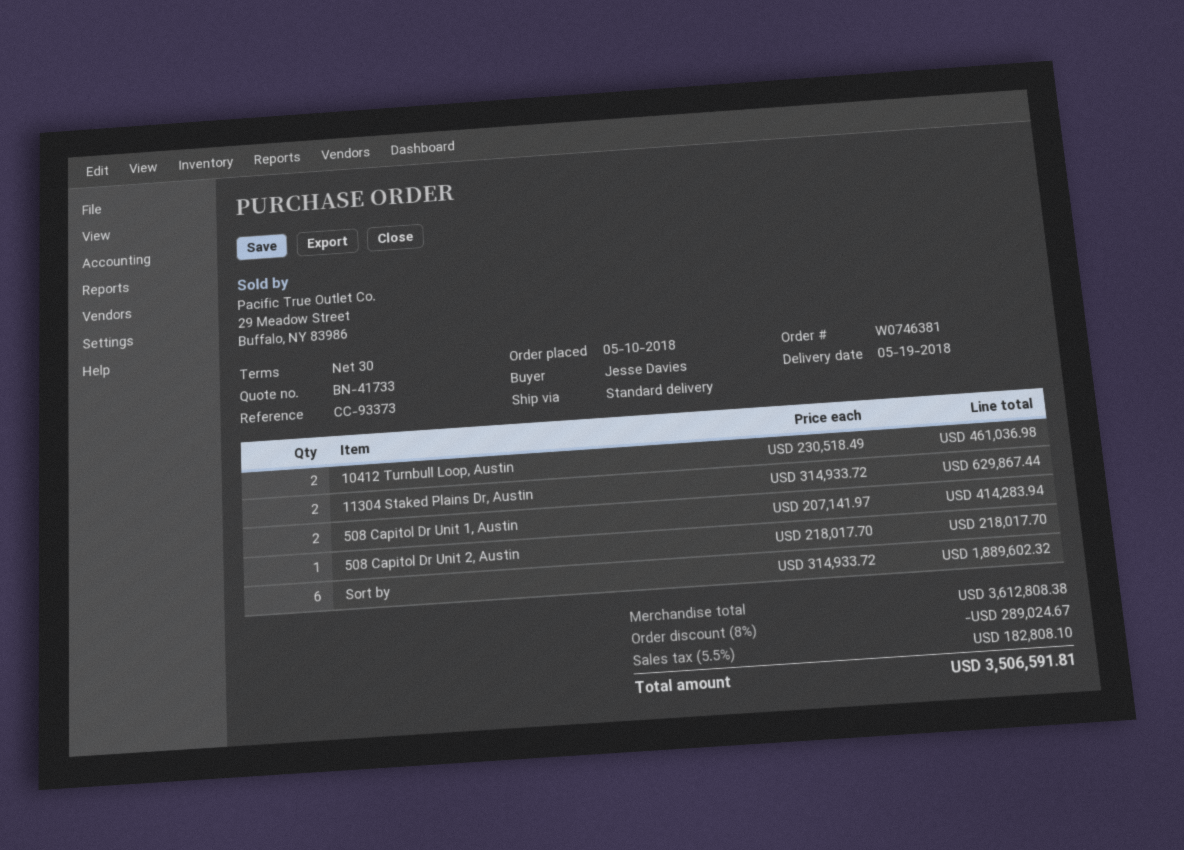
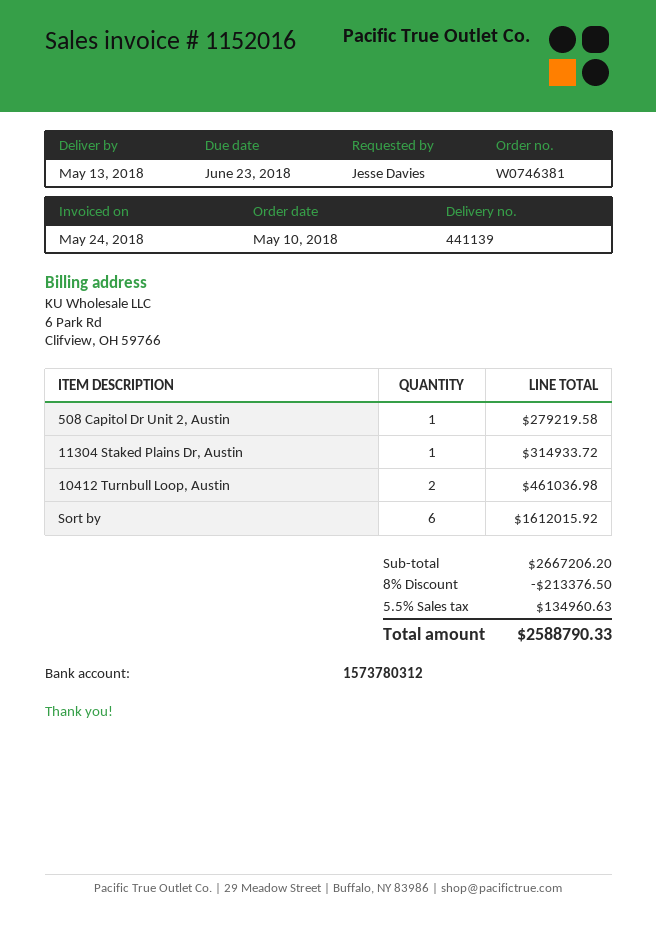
delivery date: 2018-05-19 -> 2018-05-13
11304 Staked Plains Dr, Austin: 2 for 629867.44 -> 1 for 314933.72
508 Capitol Dr Unit 1, Austin: 2 for 414283.94 -> none
508 Capitol Dr Unit 2, Austin: 1 for 218017.70 -> 1 for 279219.58
Sort by: 6 for 1889602.32 -> 6 for 1612015.92
subtotal: 3612808.38 -> 2667206.20
discount: 8% = 289024.67 -> 8% = 213376.50
tax: 5.5% = 182808.10 -> 5.5% = 134960.63
total: 3506591.81 -> 2588790.33

